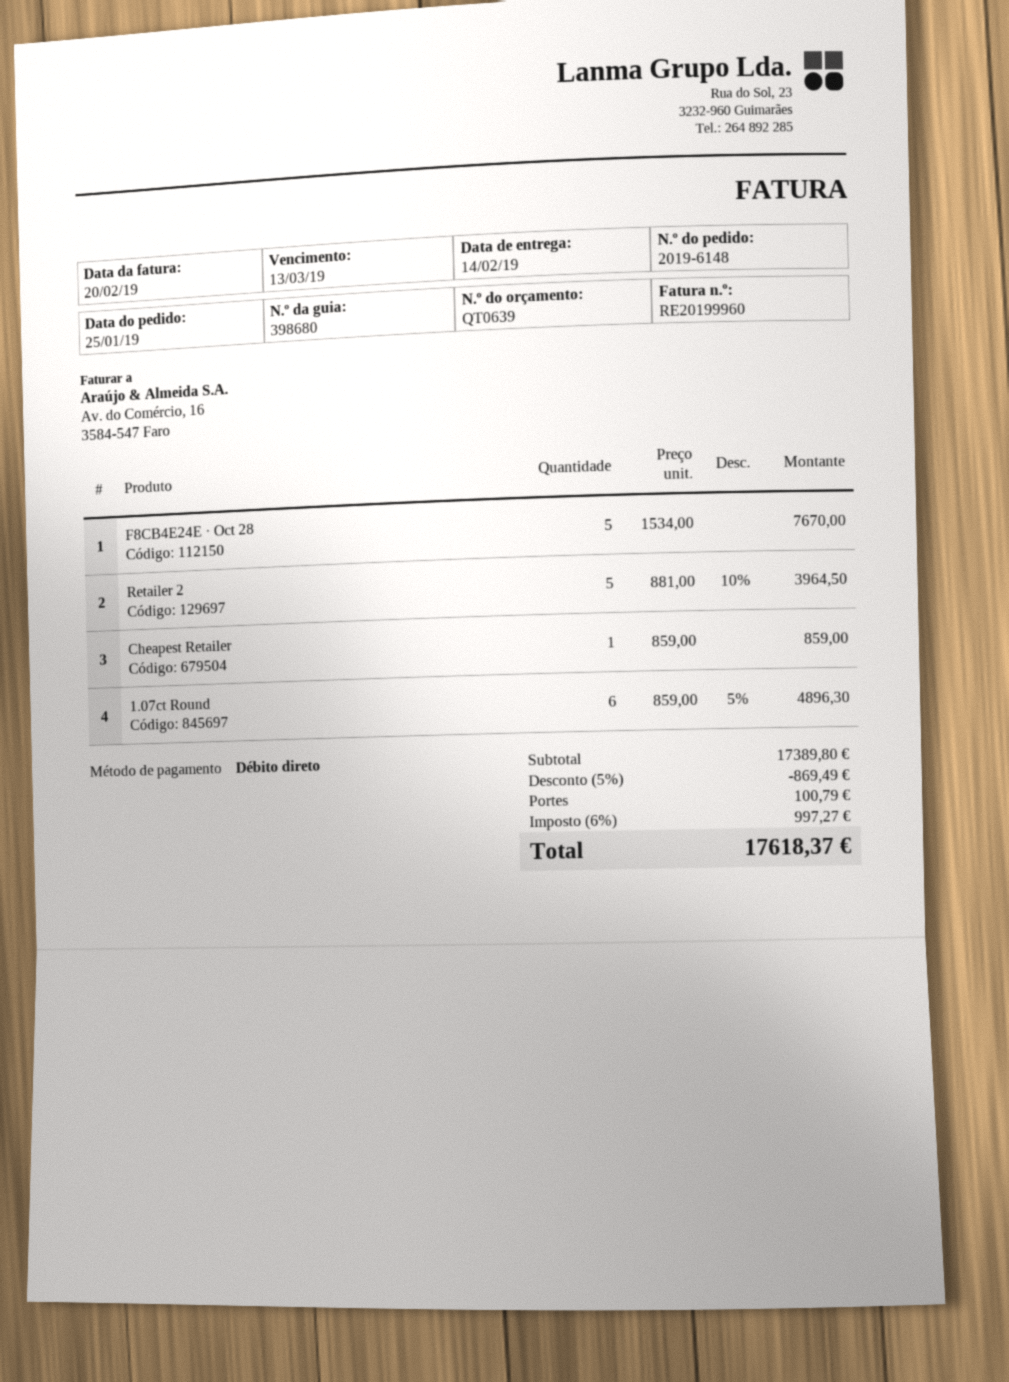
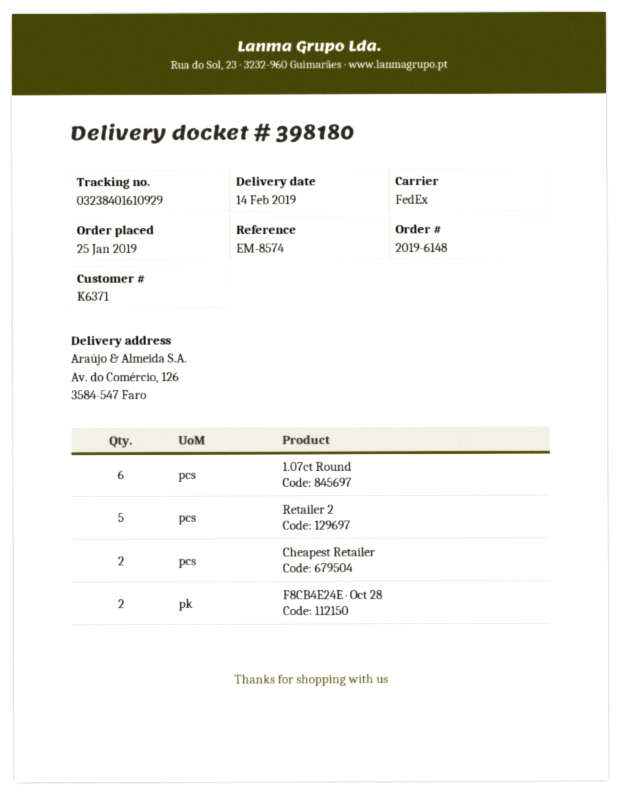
delivery note number: 398680 -> 398180
F8CB4E24E · Oct 28: 5 -> 2
Cheapest Retailer: 1 -> 2

